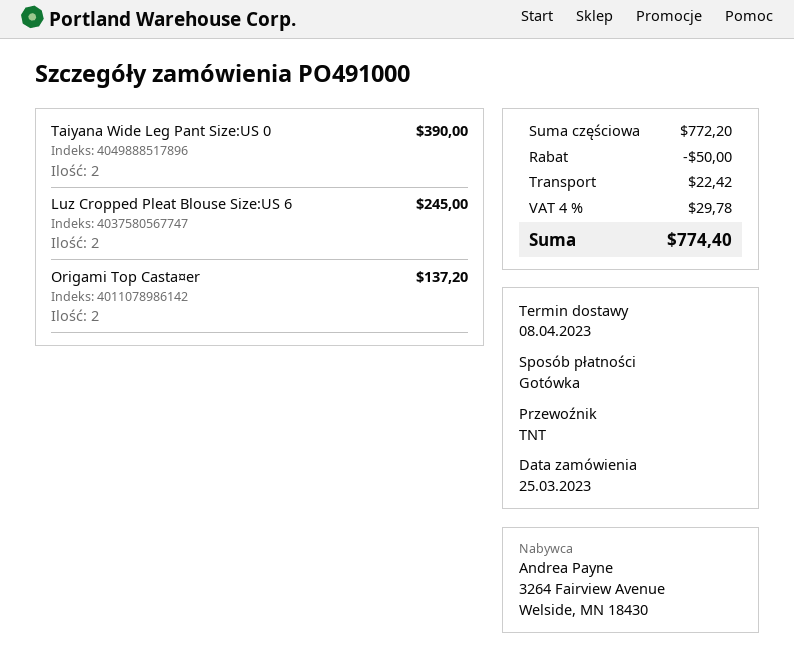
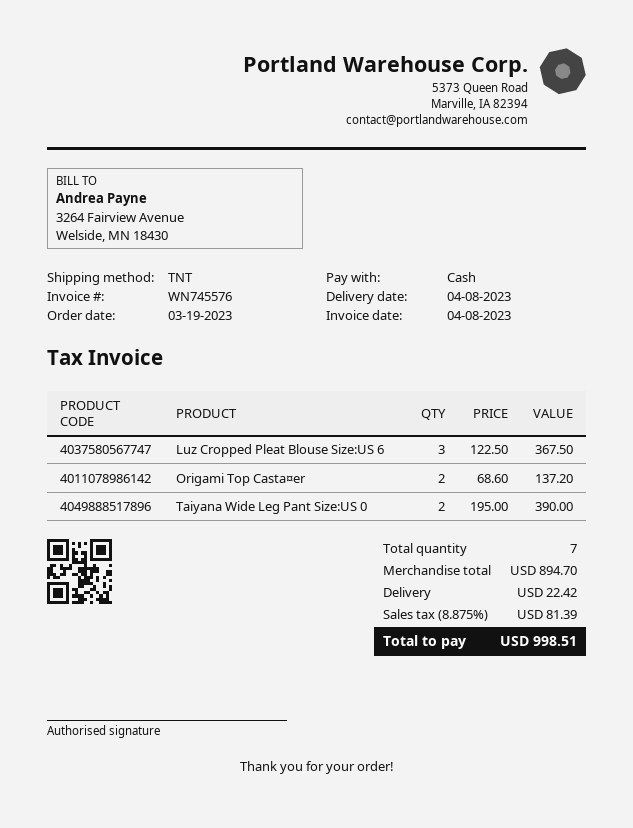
order date: 2023-03-25 -> 2023-03-19
Luz Cropped Pleat Blouse Size:US 6: 2 for 245.00 -> 3 for 367.50
subtotal: 772.20 -> 894.70
discount: 50.00 -> none
tax: 4% = 29.78 -> 8.875% = 81.39
total: 774.40 -> 998.51

